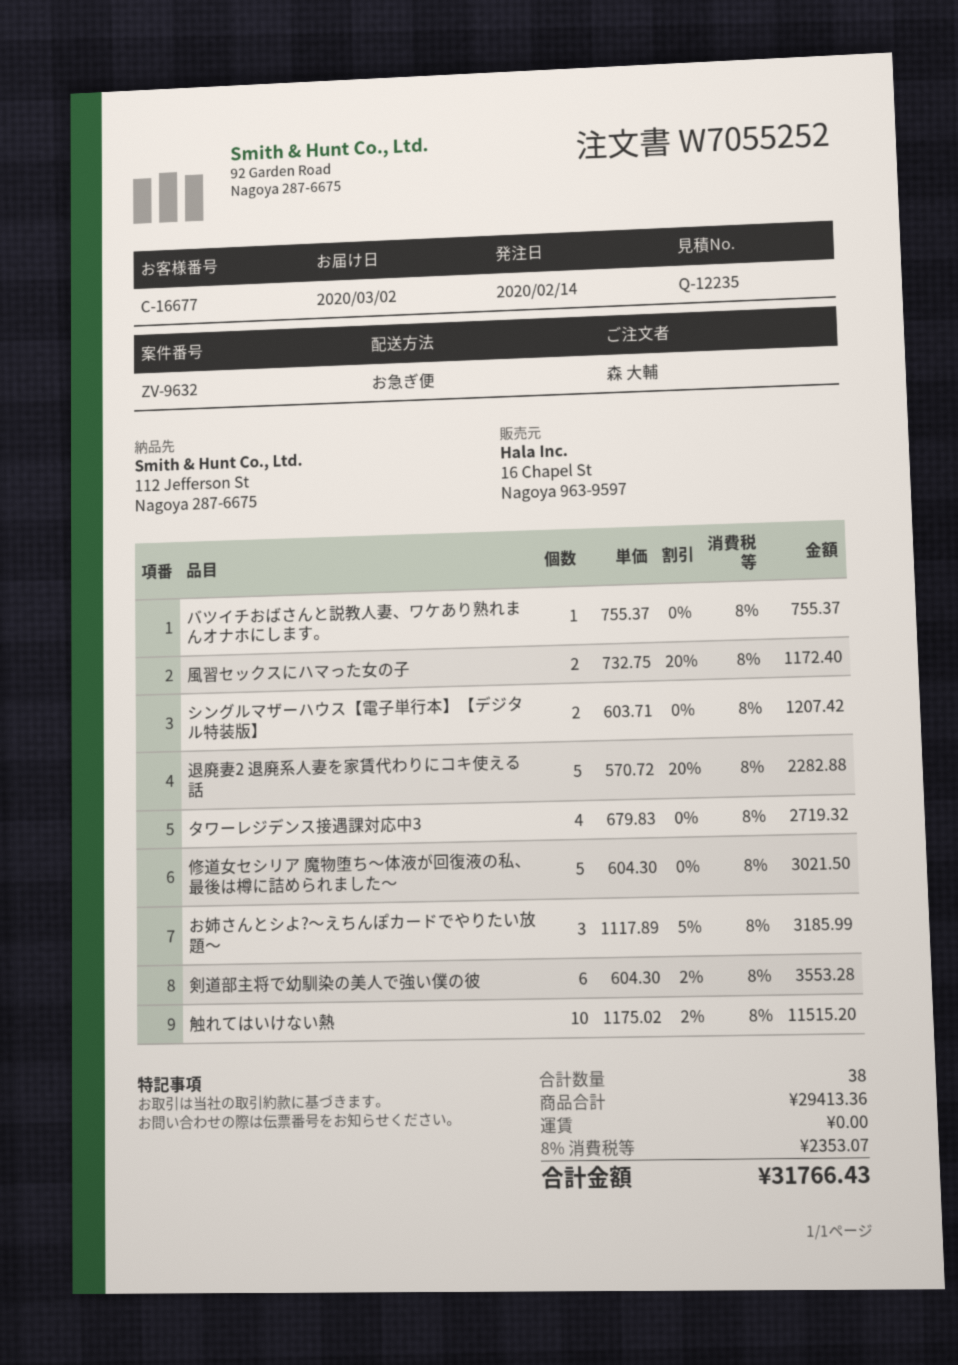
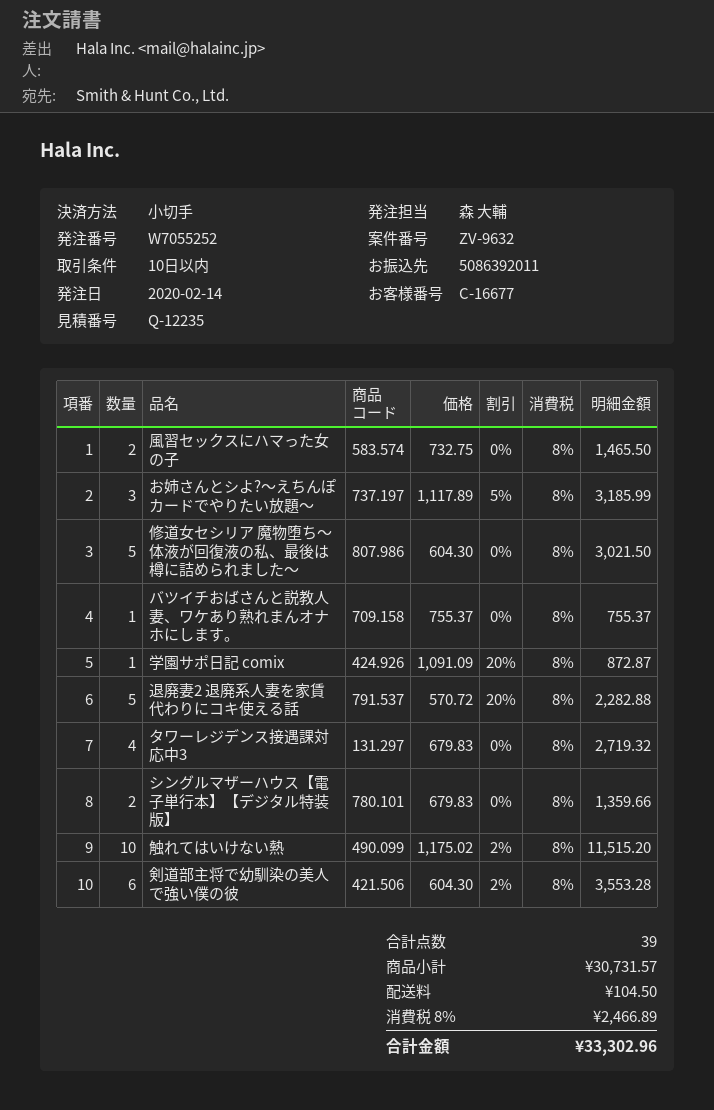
風習セックスにハマった女の子: 2 x 732.75 - 20% = 1172.40 -> 2 x 732.75 = 1465.50
シングルマザーハウス【電子単行本】【デジタル特装版】: 2 x 603.71 = 1207.42 -> 2 x 679.83 = 1359.66
学園サポ日記 comix: none -> 1 x 1091.09 - 20% = 872.87
total quantity: 38 -> 39
subtotal: 29413.36 -> 30731.57
shipping: 0.00 -> 104.50
tax: 8% = 2353.07 -> 8% = 2466.89
total: 31766.43 -> 33302.96

